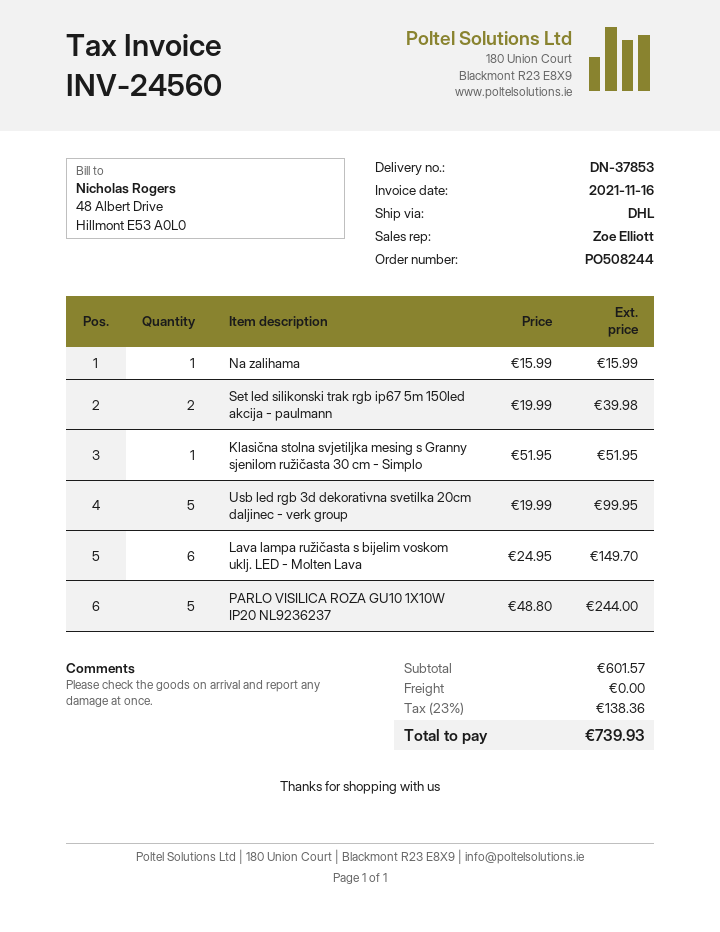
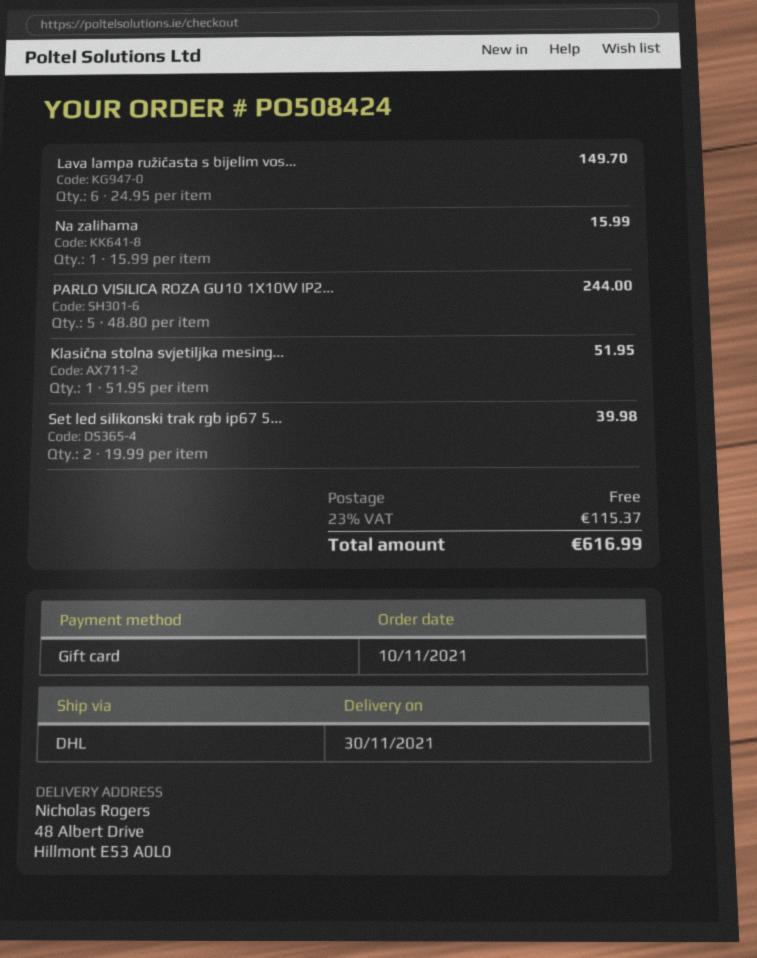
order number: PO508244 -> PO508424
Usb led rgb 3d dekorativna svetilka 20cm daljinec - verk group: 5 x 19.99 = 99.95 -> none
tax: 23% = 138.36 -> 23% = 115.37
total: 739.93 -> 616.99

